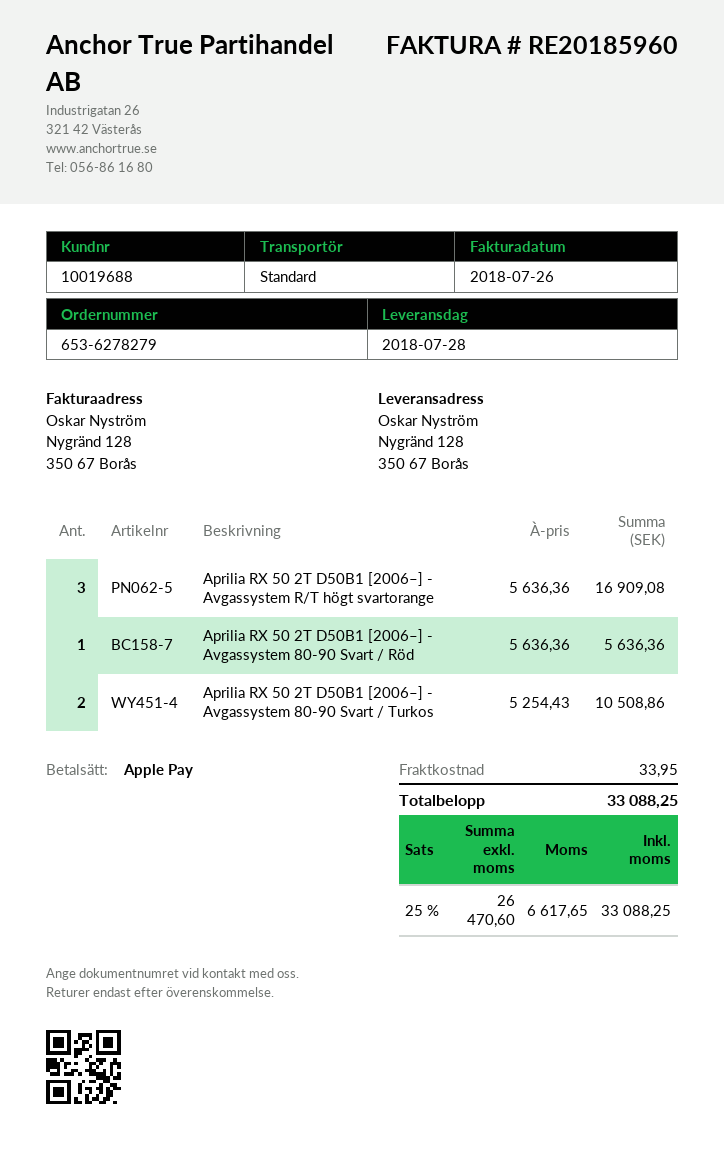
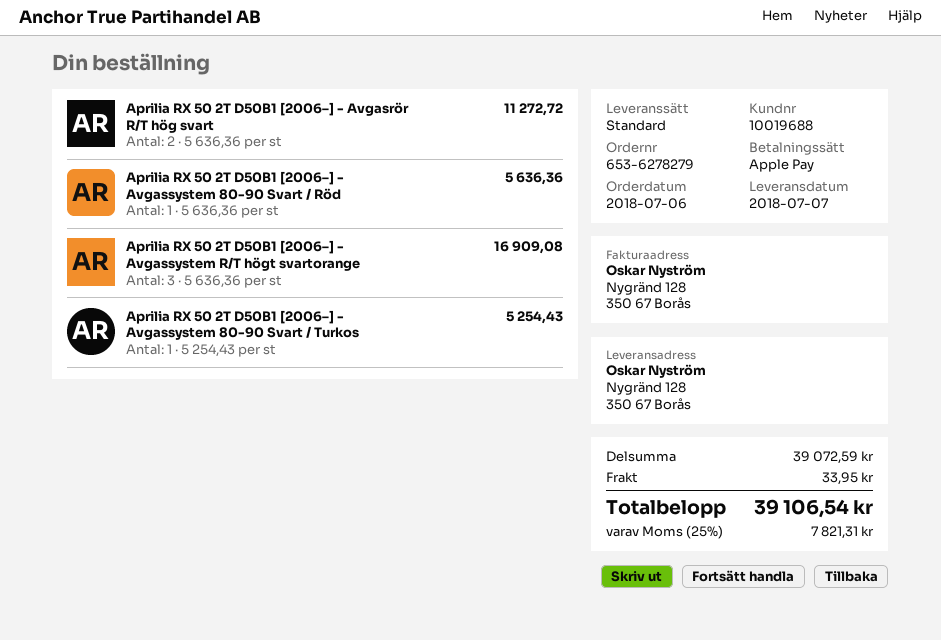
delivery date: 2018-07-28 -> 2018-07-07
Aprilia RX 50 2T D50B1 [2006–] - Avgassystem 80-90 Svart / Turkos: 2 x 5254.43 = 10508.86 -> 1 x 5254.43 = 5254.43
Aprilia RX 50 2T D50B1 [2006–] - Avgasrör R/T hög svart: none -> 2 x 5636.36 = 11272.72
tax: 25% = 6617.65 -> 25% = 7821.31
total: 33088.25 -> 39106.54

